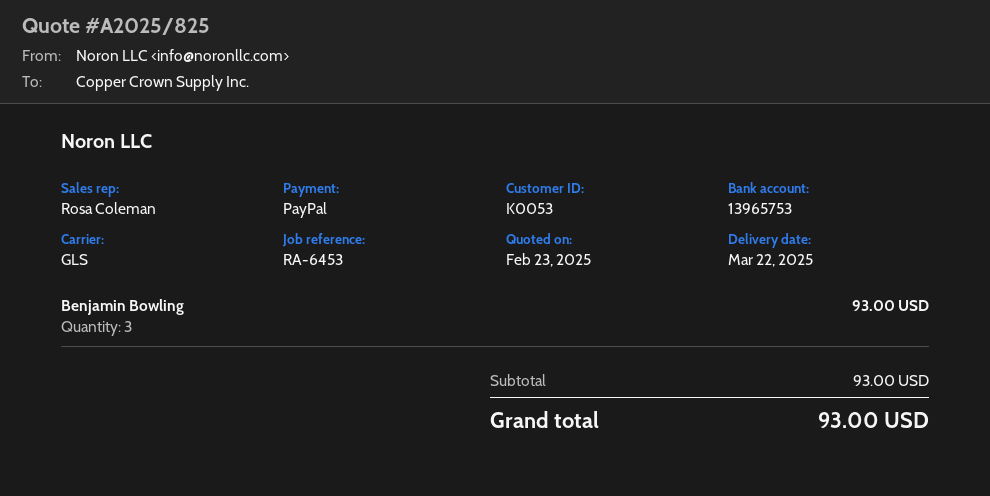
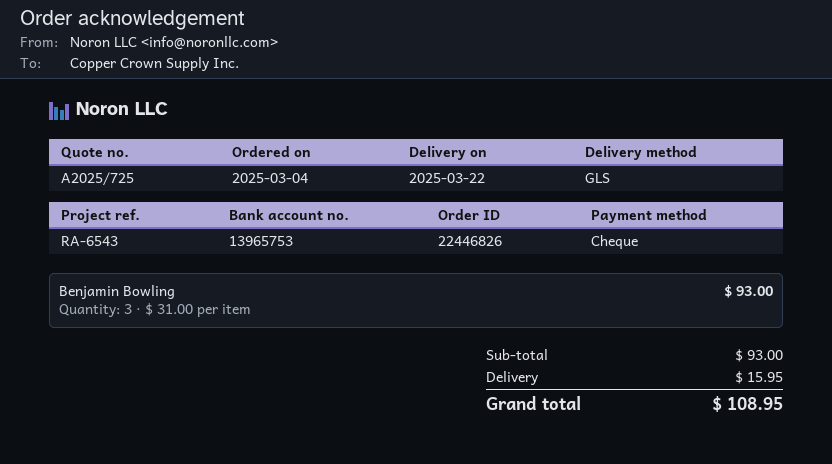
quote number: A2025/825 -> A2025/725
reference: RA-6453 -> RA-6543
payment method: PayPal -> cheque
shipping: none -> 15.95
total: 93.00 -> 108.95

